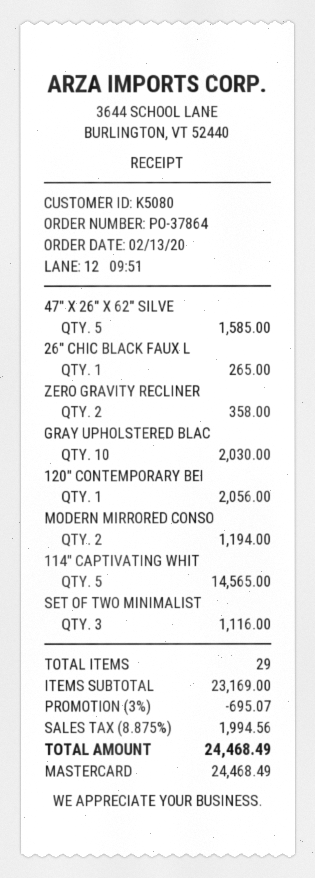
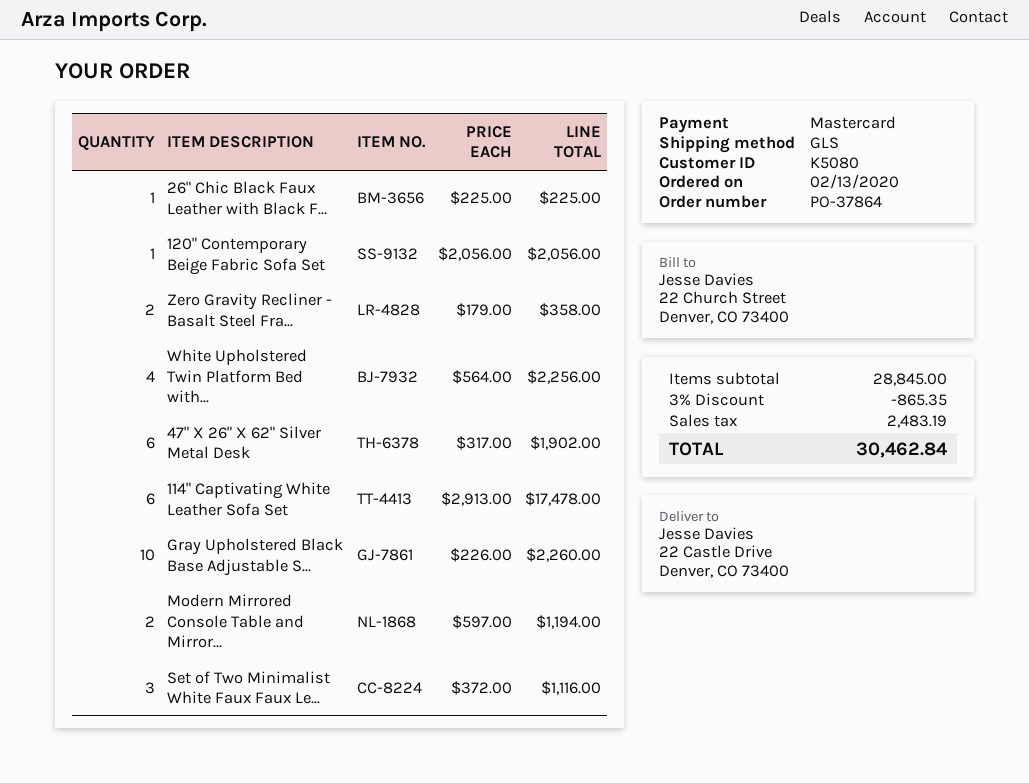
47" X 26" X 62" SILVE: 5 for 1585.00 -> 6 for 1902.00
26" CHIC BLACK FAUX L: 1 for 265.00 -> 1 for 225.00
GRAY UPHOLSTERED BLAC: 10 for 2030.00 -> 10 for 2260.00
114" CAPTIVATING WHIT: 5 for 14565.00 -> 6 for 17478.00
White Upholstered Twin Platform Bed with...: none -> 4 for 2256.00
subtotal: 23169.00 -> 28845.00
discount: 3% = 695.07 -> 3% = 865.35
tax: 1994.56 -> 2483.19
total: 24468.49 -> 30462.84

